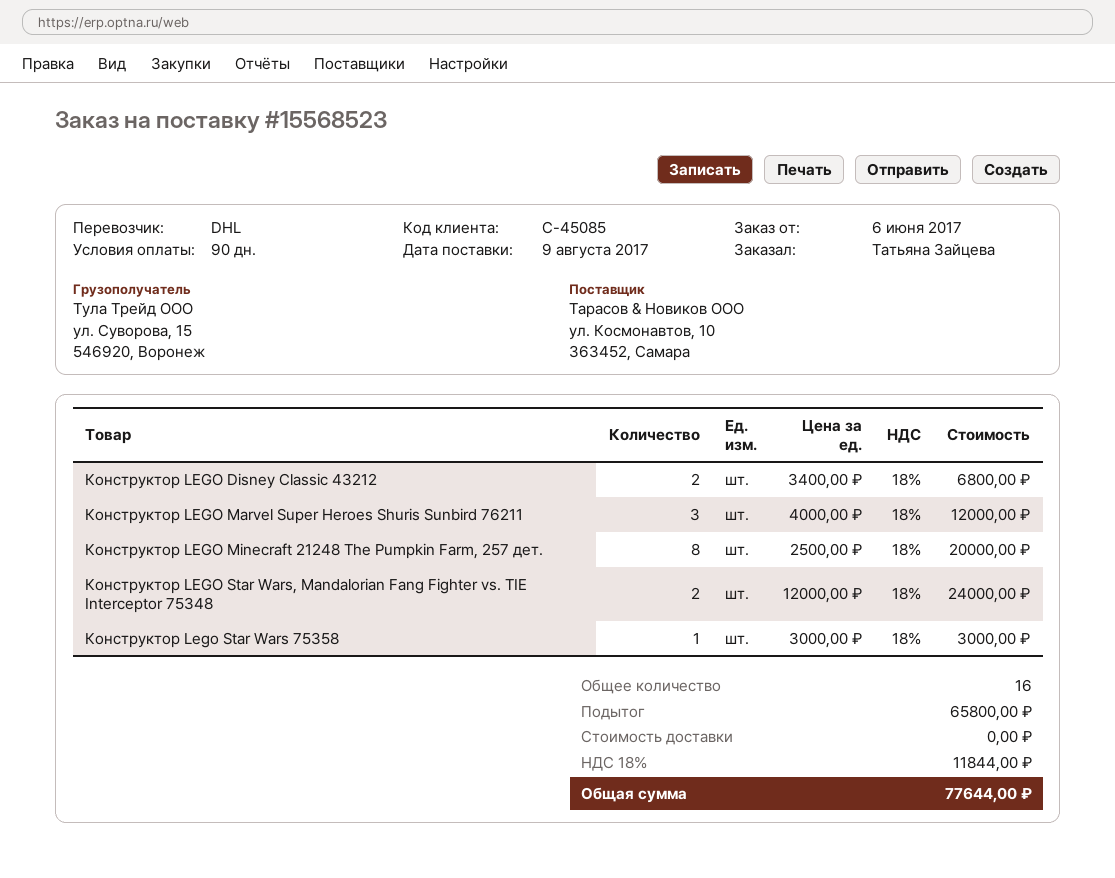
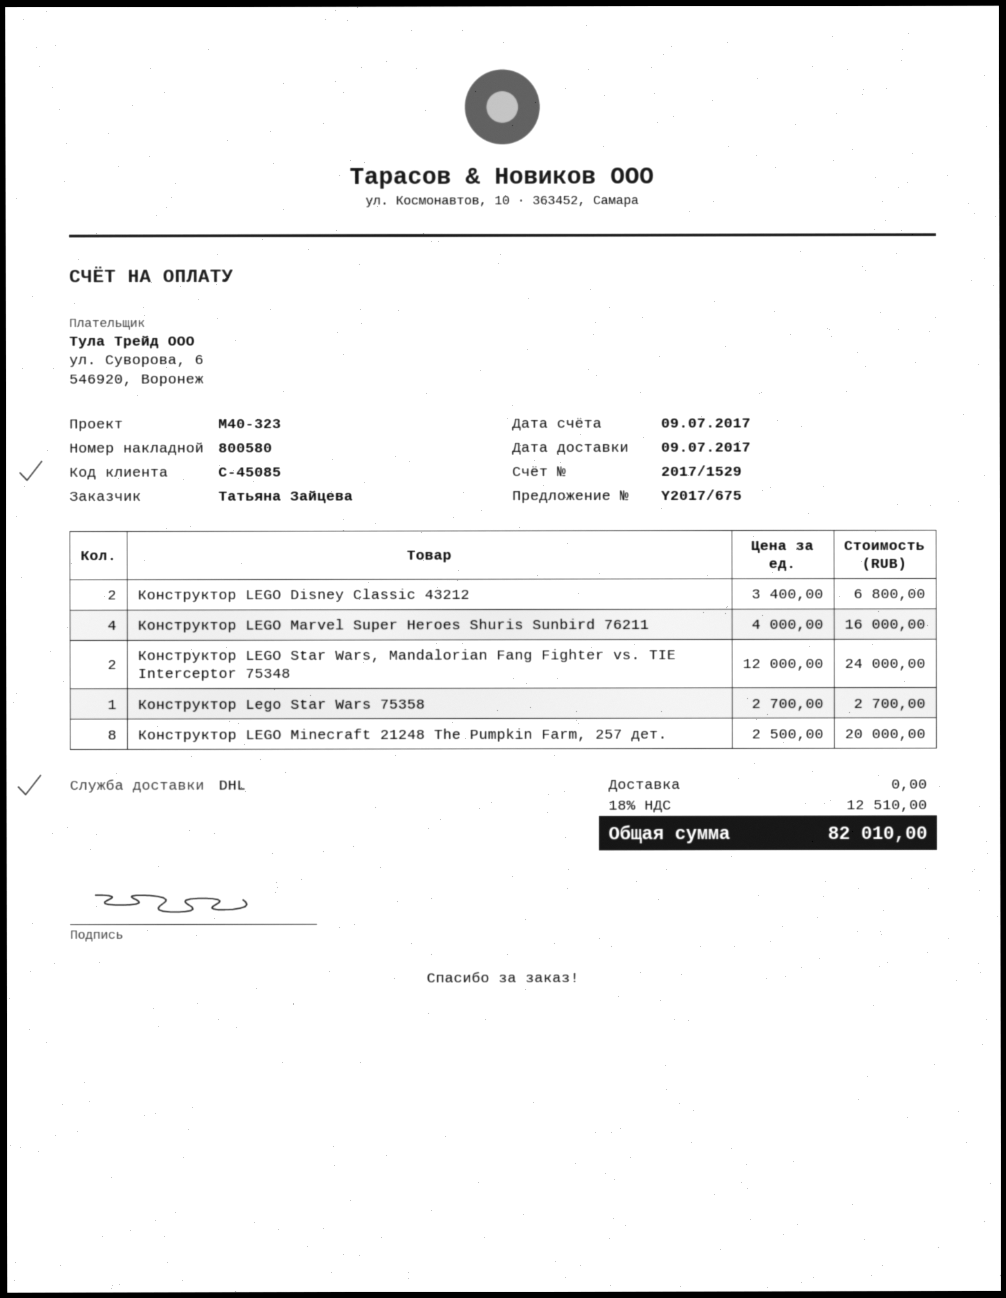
delivery date: 2017-08-09 -> 2017-07-09
Конструктор LEGO Marvel Super Heroes Shuris Sunbird 76211: 3 x 4000.00 = 12000.00 -> 4 x 4000.00 = 16000.00
Конструктор Lego Star Wars 75358: 1 x 3000.00 = 3000.00 -> 1 x 2700.00 = 2700.00
tax: 18% = 11844.00 -> 18% = 12510.00
total: 77644.00 -> 82010.00

